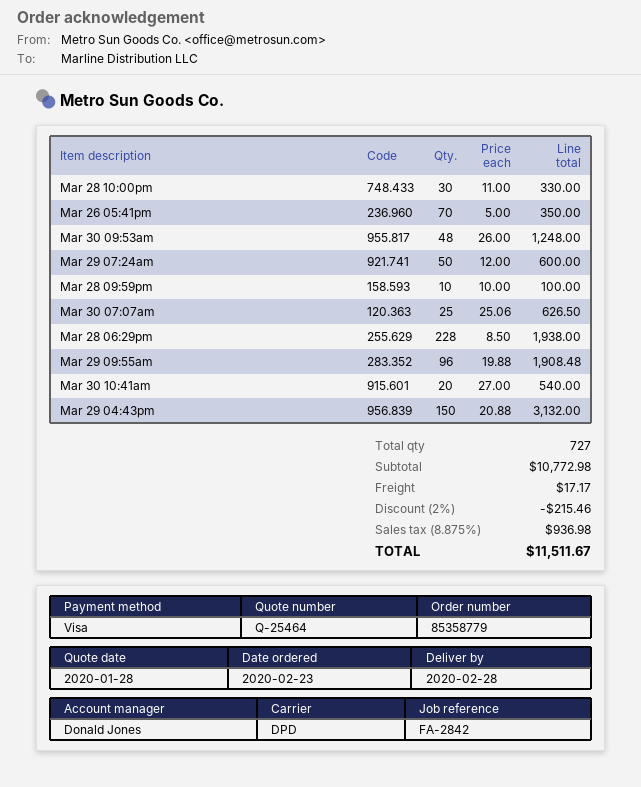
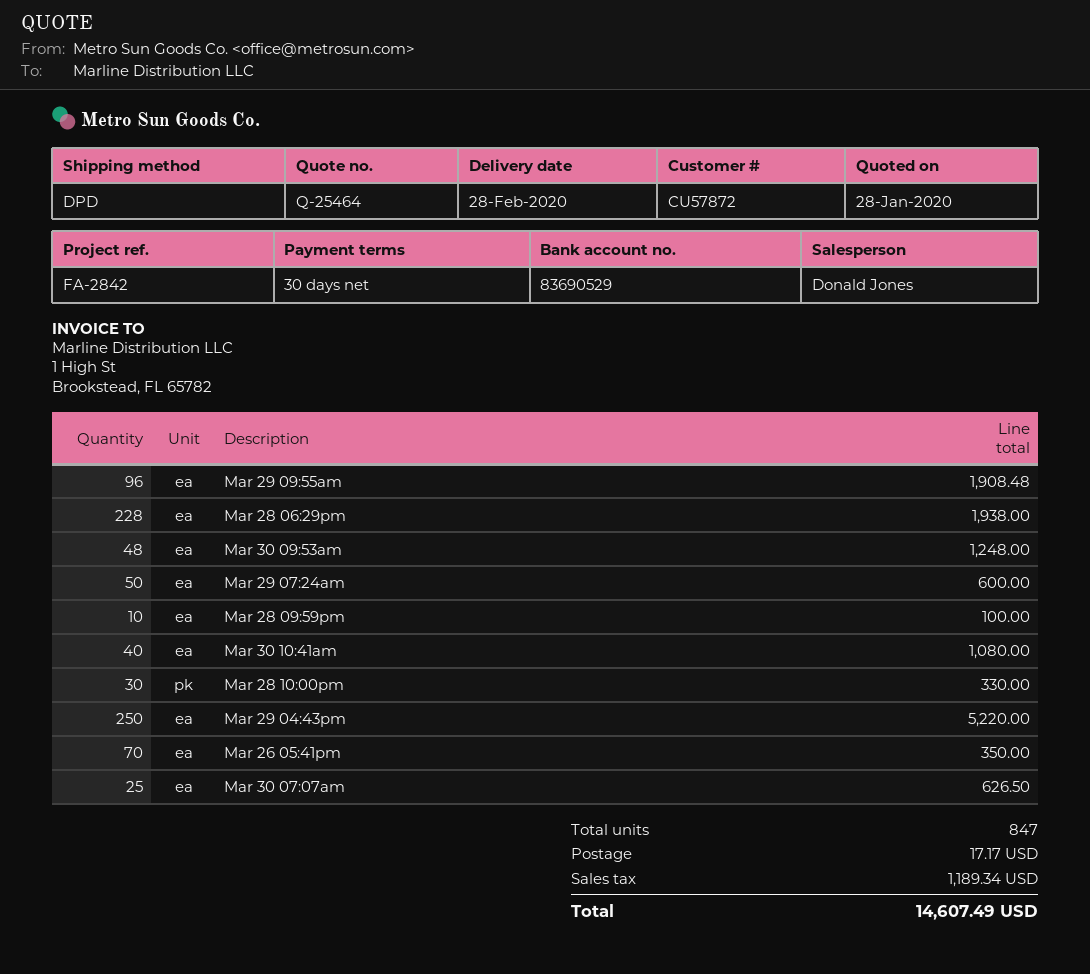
Mar 30 10:41am: 20 for 540.00 -> 40 for 1080.00
Mar 29 04:43pm: 150 for 3132.00 -> 250 for 5220.00
total quantity: 727 -> 847
discount: 2% = 215.46 -> none
tax: 936.98 -> 1189.34
total: 11511.67 -> 14607.49

